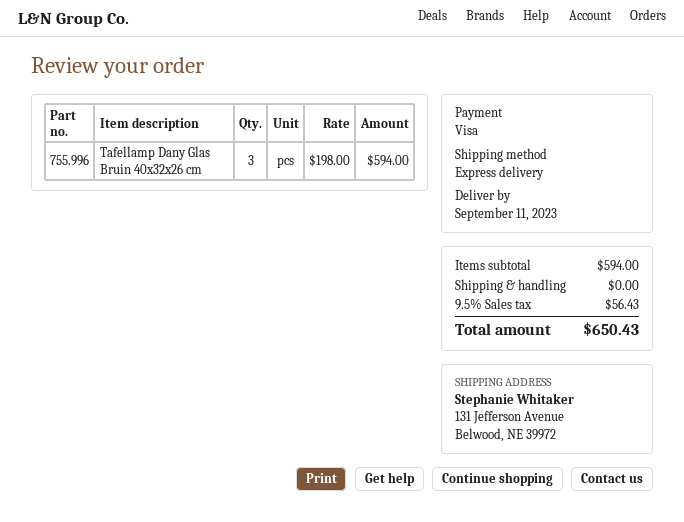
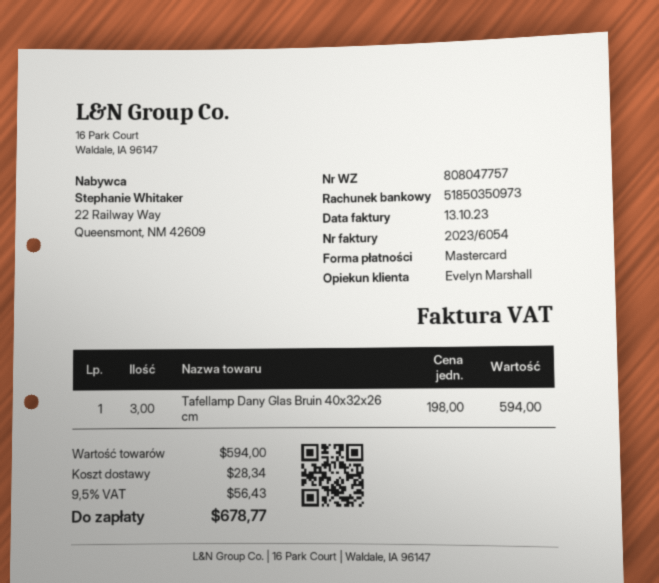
payment method: Visa -> Mastercard
shipping: 0.00 -> 28.34
total: 650.43 -> 678.77

